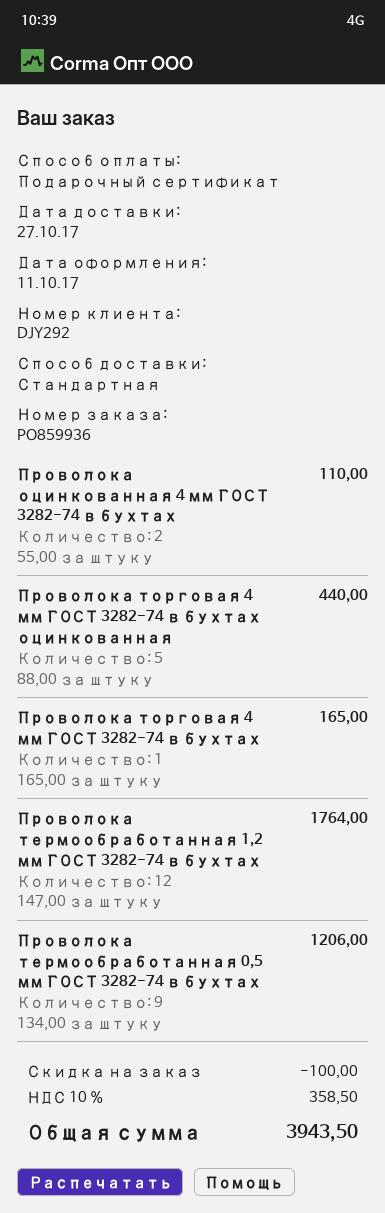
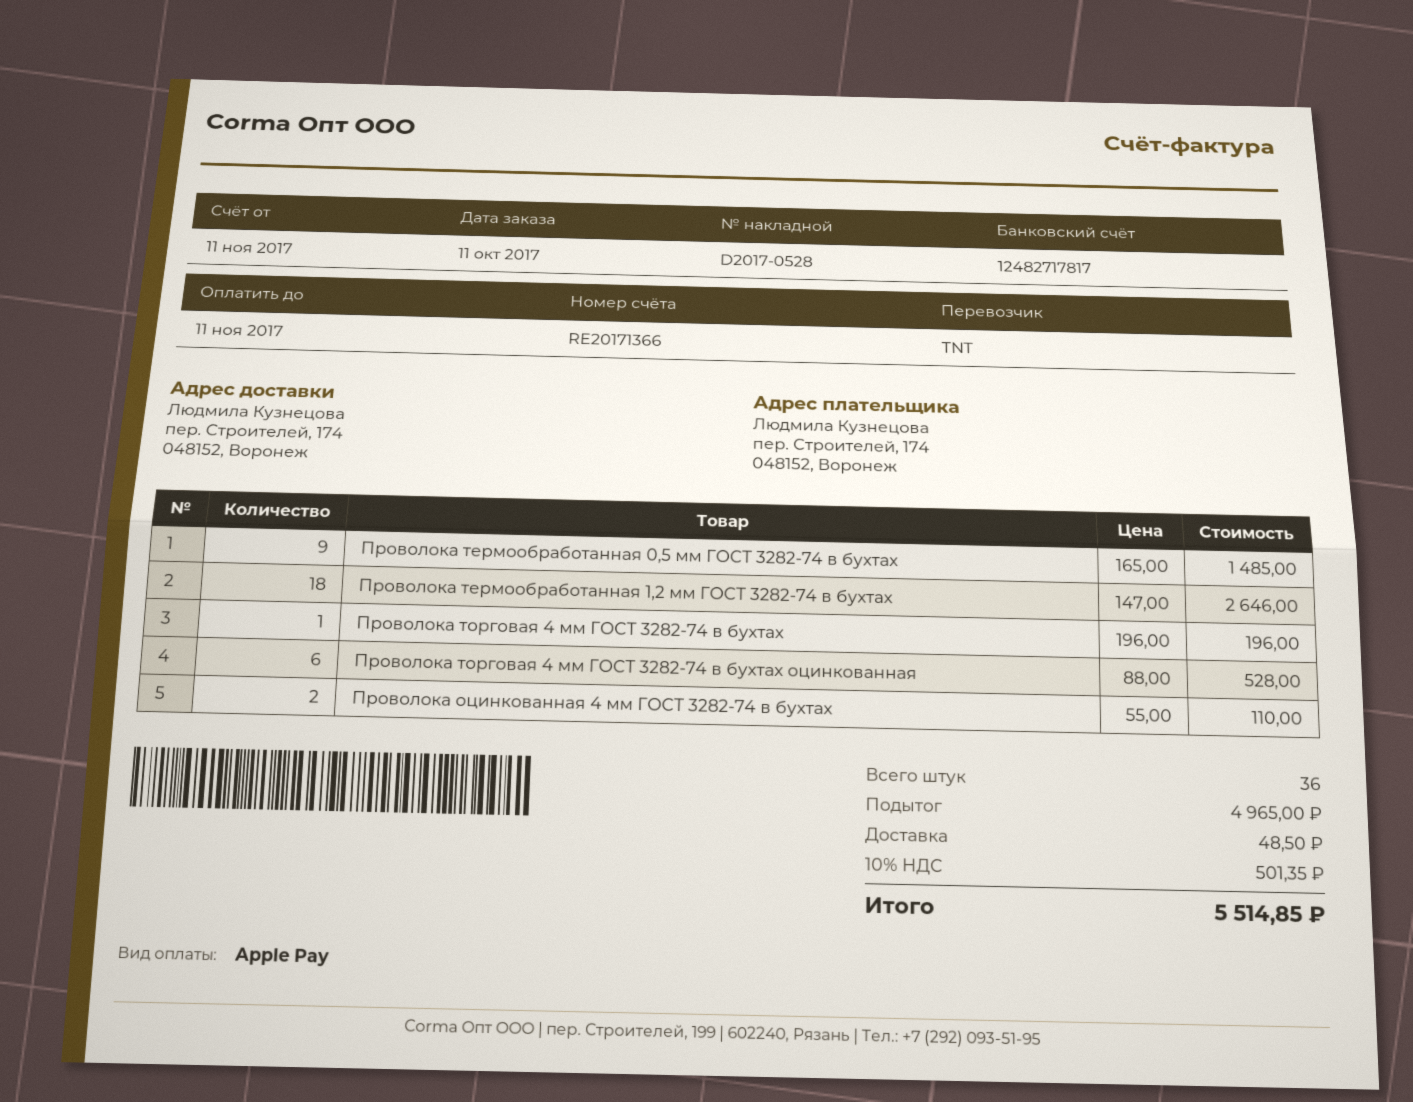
payment method: gift card -> Apple Pay
shipping method: standard -> TNT
Проволока торговая 4 мм ГОСТ 3282-74 в бухтах оцинкованная: 5 x 88.00 = 440.00 -> 6 x 88.00 = 528.00
Проволока торговая 4 мм ГОСТ 3282-74 в бухтах: 1 x 165.00 = 165.00 -> 1 x 196.00 = 196.00
Проволока термообработанная 1,2 мм ГОСТ 3282-74 в бухтах: 12 x 147.00 = 1764.00 -> 18 x 147.00 = 2646.00
Проволока термообработанная 0,5 мм ГОСТ 3282-74 в бухтах: 9 x 134.00 = 1206.00 -> 9 x 165.00 = 1485.00
discount: 100.00 -> none
shipping: none -> 48.50
tax: 10% = 358.50 -> 10% = 501.35
total: 3943.50 -> 5514.85

